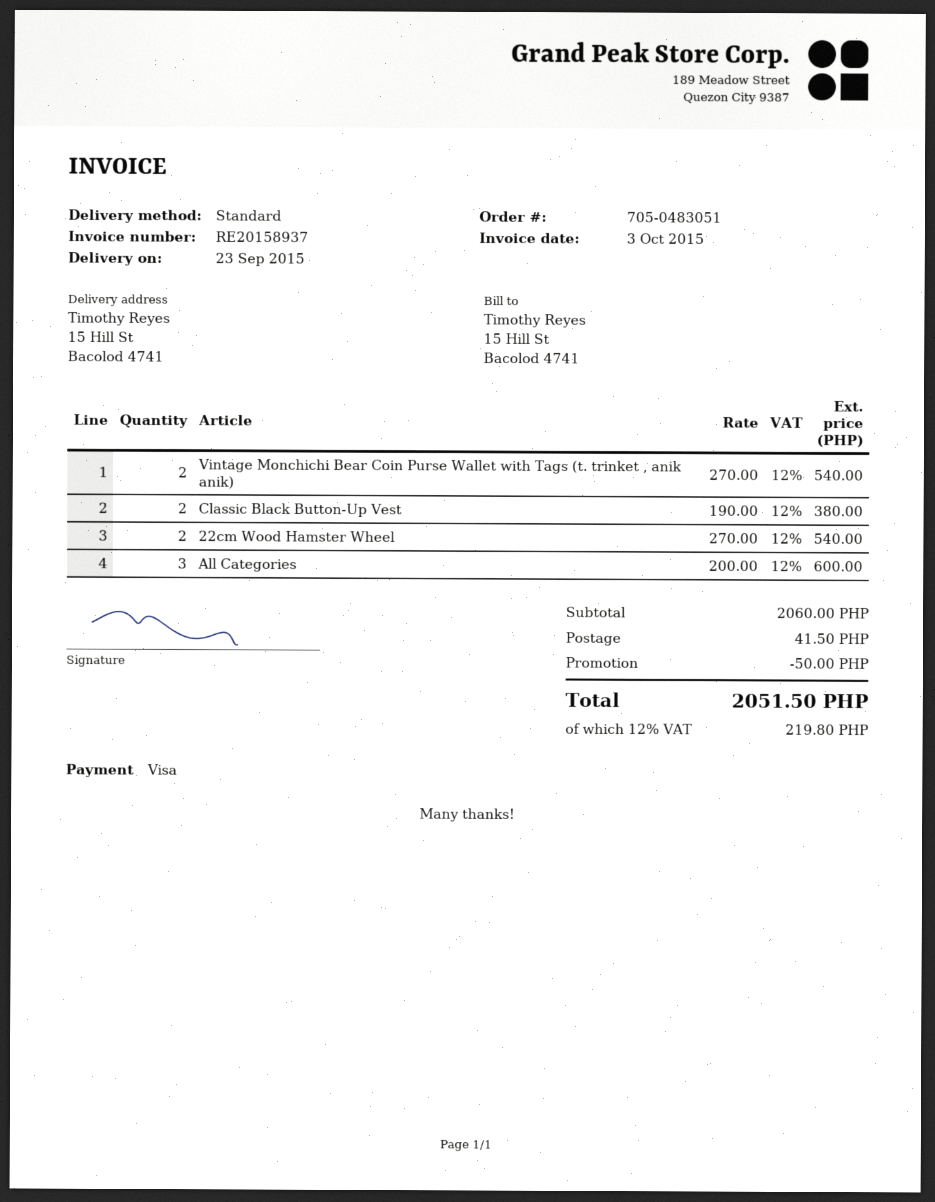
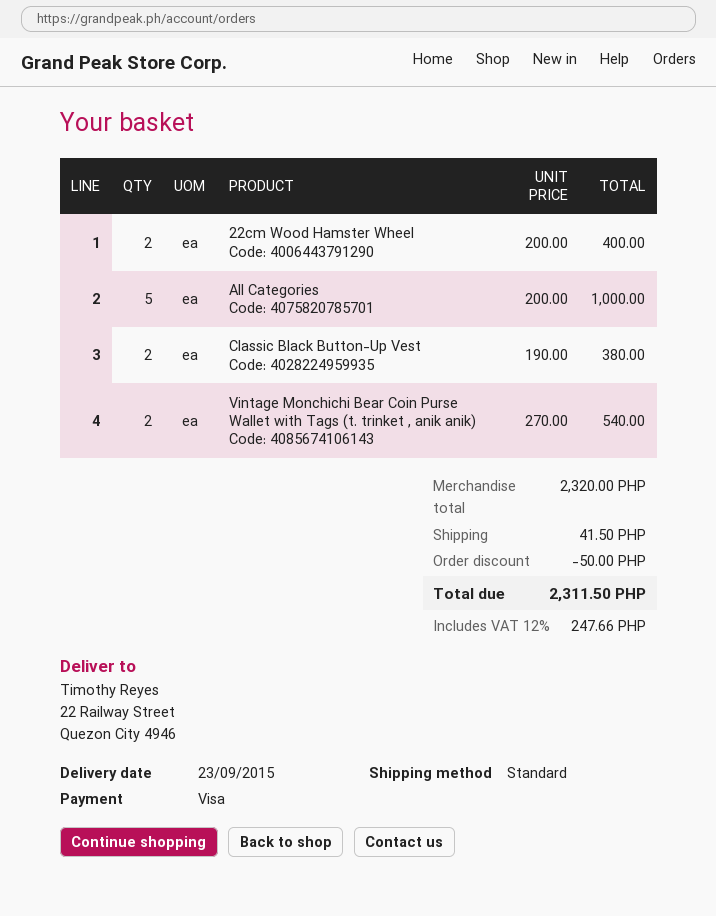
ship to: 15 Hill St, Bacolod 4741 -> 22 Railway Street, Quezon City 4946
22cm Wood Hamster Wheel: 2 x 270.00 = 540.00 -> 2 x 200.00 = 400.00
All Categories: 3 x 200.00 = 600.00 -> 5 x 200.00 = 1000.00
subtotal: 2060.00 -> 2320.00
tax: 12% = 219.80 -> 12% = 247.66
total: 2051.50 -> 2311.50

